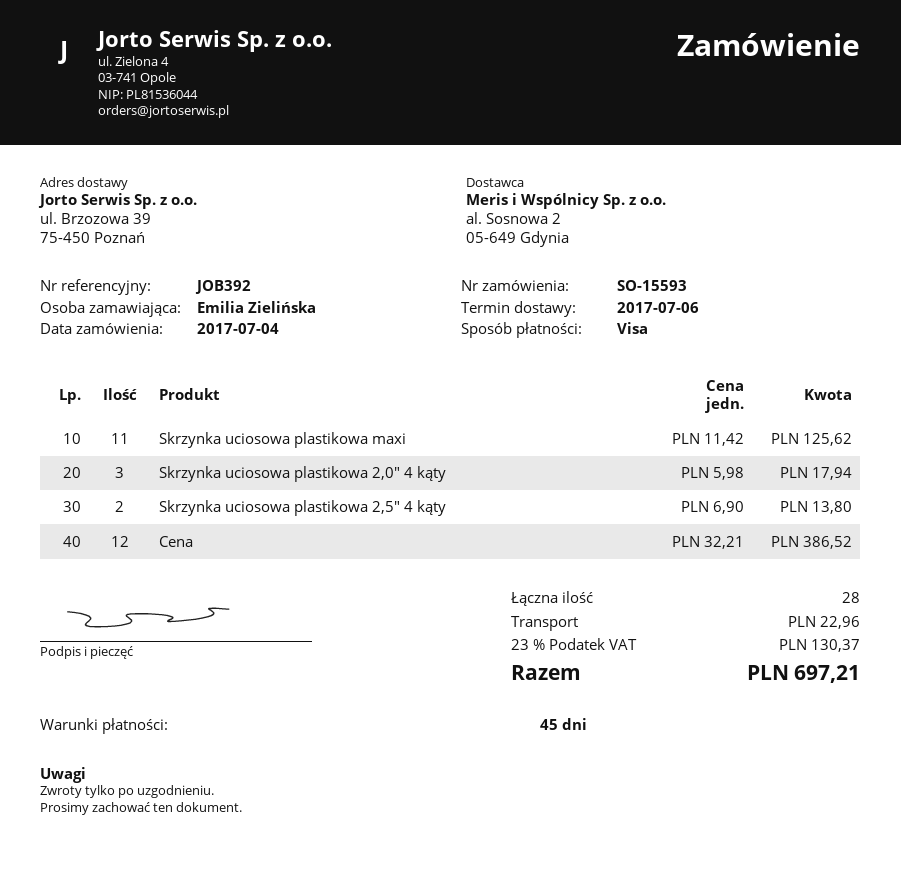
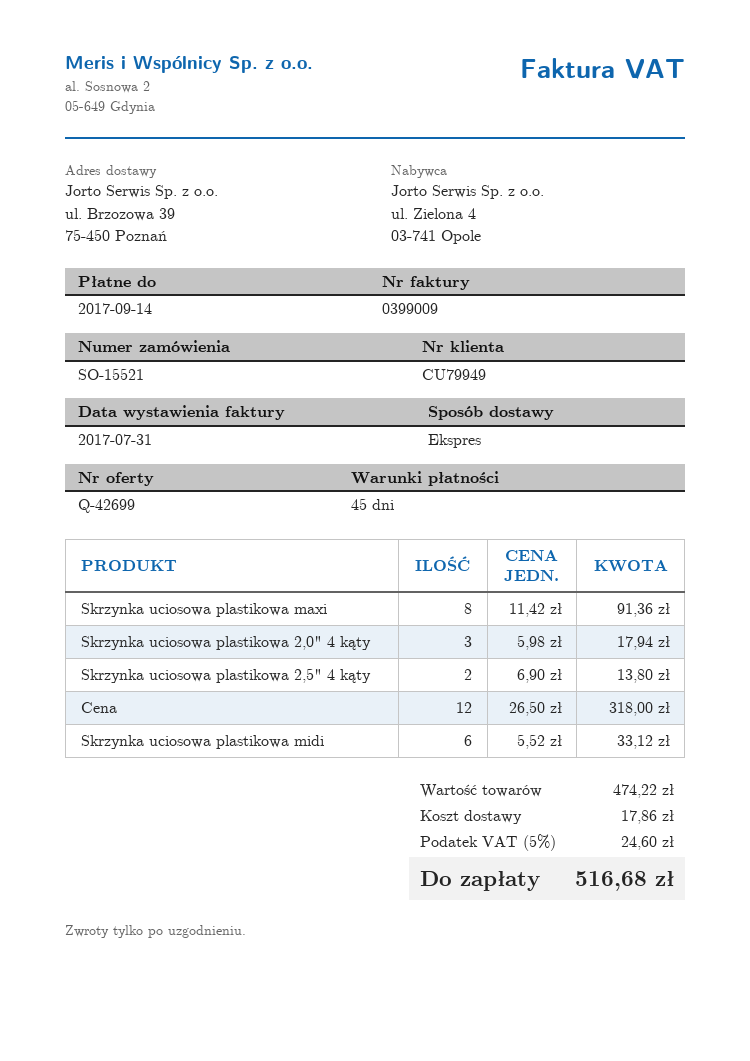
order number: SO-15593 -> SO-15521
Skrzynka uciosowa plastikowa maxi: 11 x 11.42 = 125.62 -> 8 x 11.42 = 91.36
Cena: 12 x 32.21 = 386.52 -> 12 x 26.50 = 318.00
Skrzynka uciosowa plastikowa midi: none -> 6 x 5.52 = 33.12
shipping: 22.96 -> 17.86
tax: 23% = 130.37 -> 5% = 24.60
total: 697.21 -> 516.68

